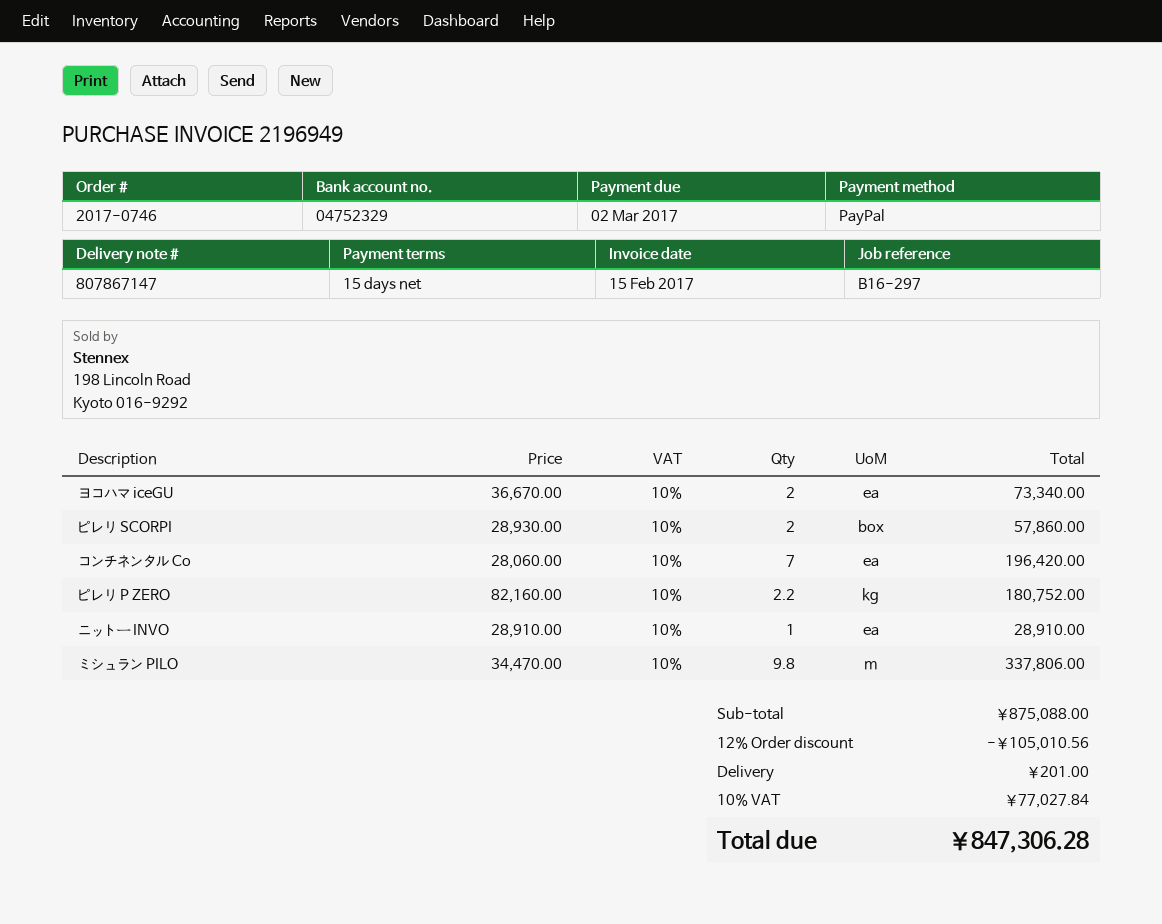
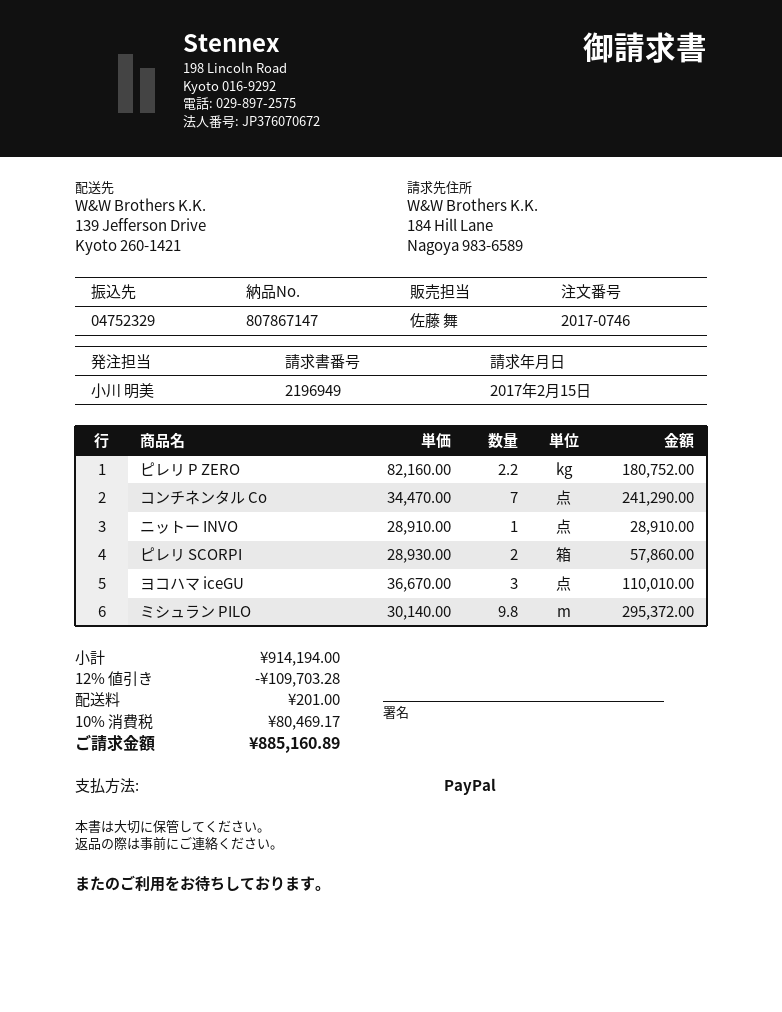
ヨコハマ iceGU: 2 x 36670.00 = 73340.00 -> 3 x 36670.00 = 110010.00
コンチネンタル Co: 7 x 28060.00 = 196420.00 -> 7 x 34470.00 = 241290.00
ミシュラン PILO: 9.8 x 34470.00 = 337806.00 -> 9.8 x 30140.00 = 295372.00
subtotal: 875088.00 -> 914194.00
discount: 12% = 105010.56 -> 12% = 109703.28
tax: 10% = 77027.84 -> 10% = 80469.17
total: 847306.28 -> 885160.89

